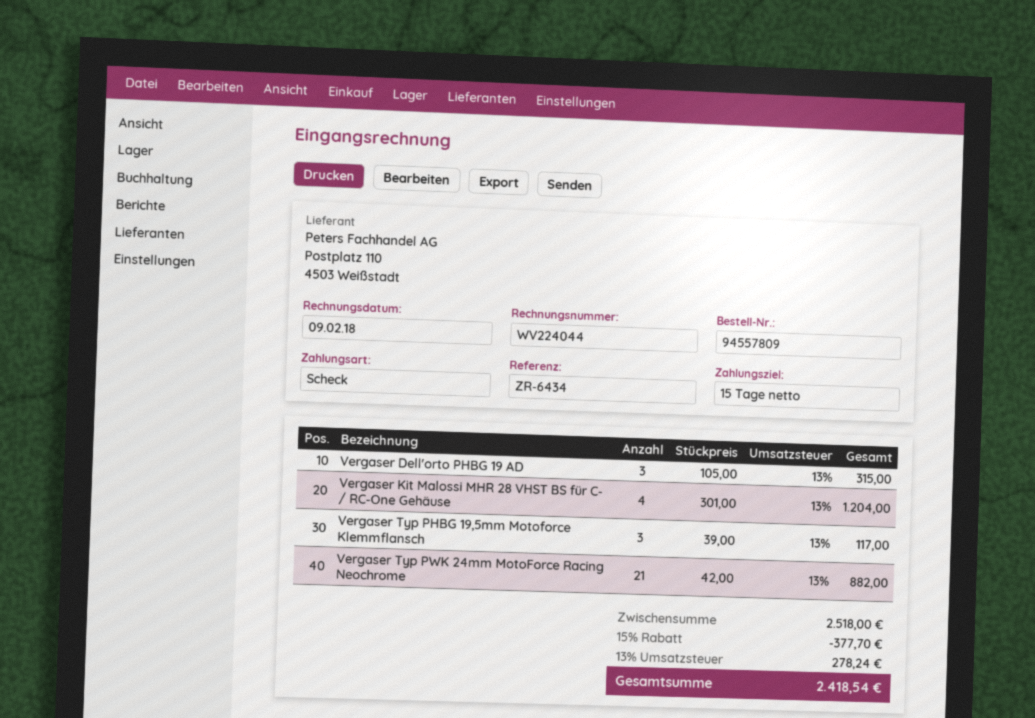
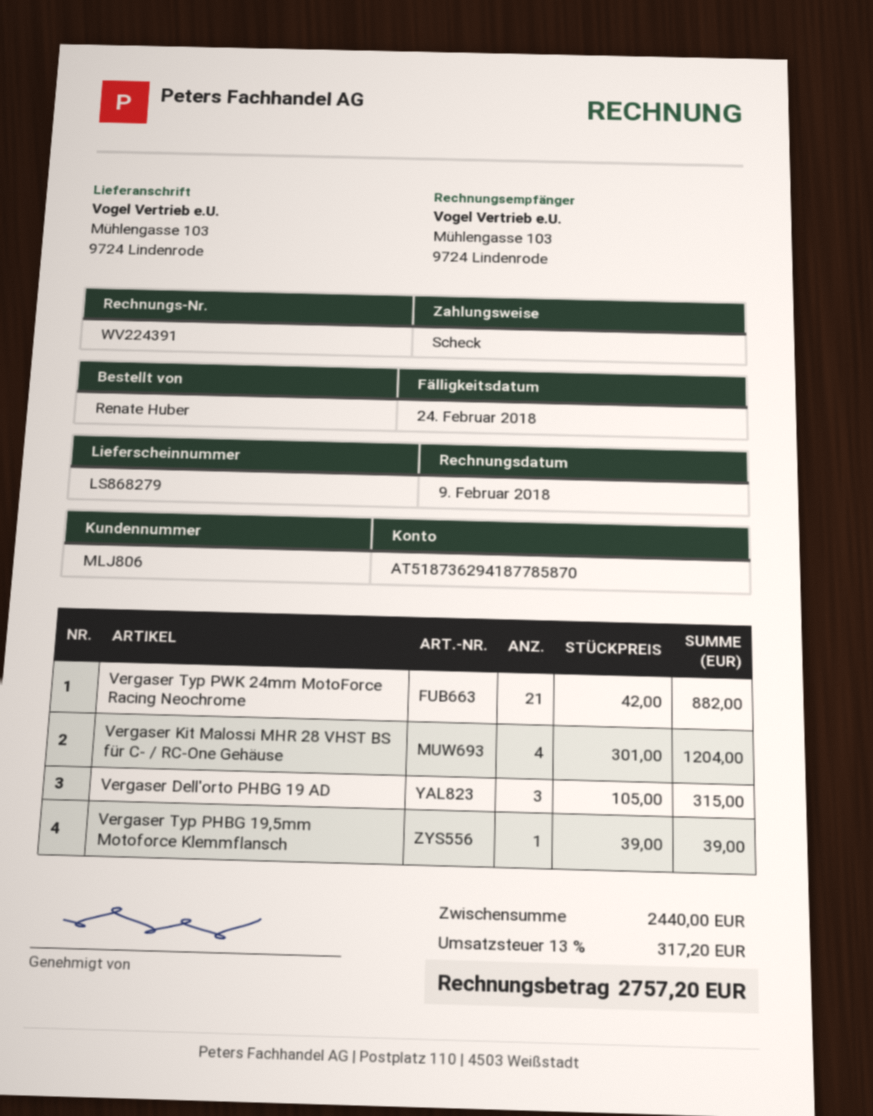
invoice number: WV224044 -> WV224391
Vergaser Typ PHBG 19,5mm Motoforce Klemmflansch: 3 x 39.00 = 117.00 -> 1 x 39.00 = 39.00
subtotal: 2518.00 -> 2440.00
discount: 15% = 377.70 -> none
tax: 13% = 278.24 -> 13% = 317.20
total: 2418.54 -> 2757.20

